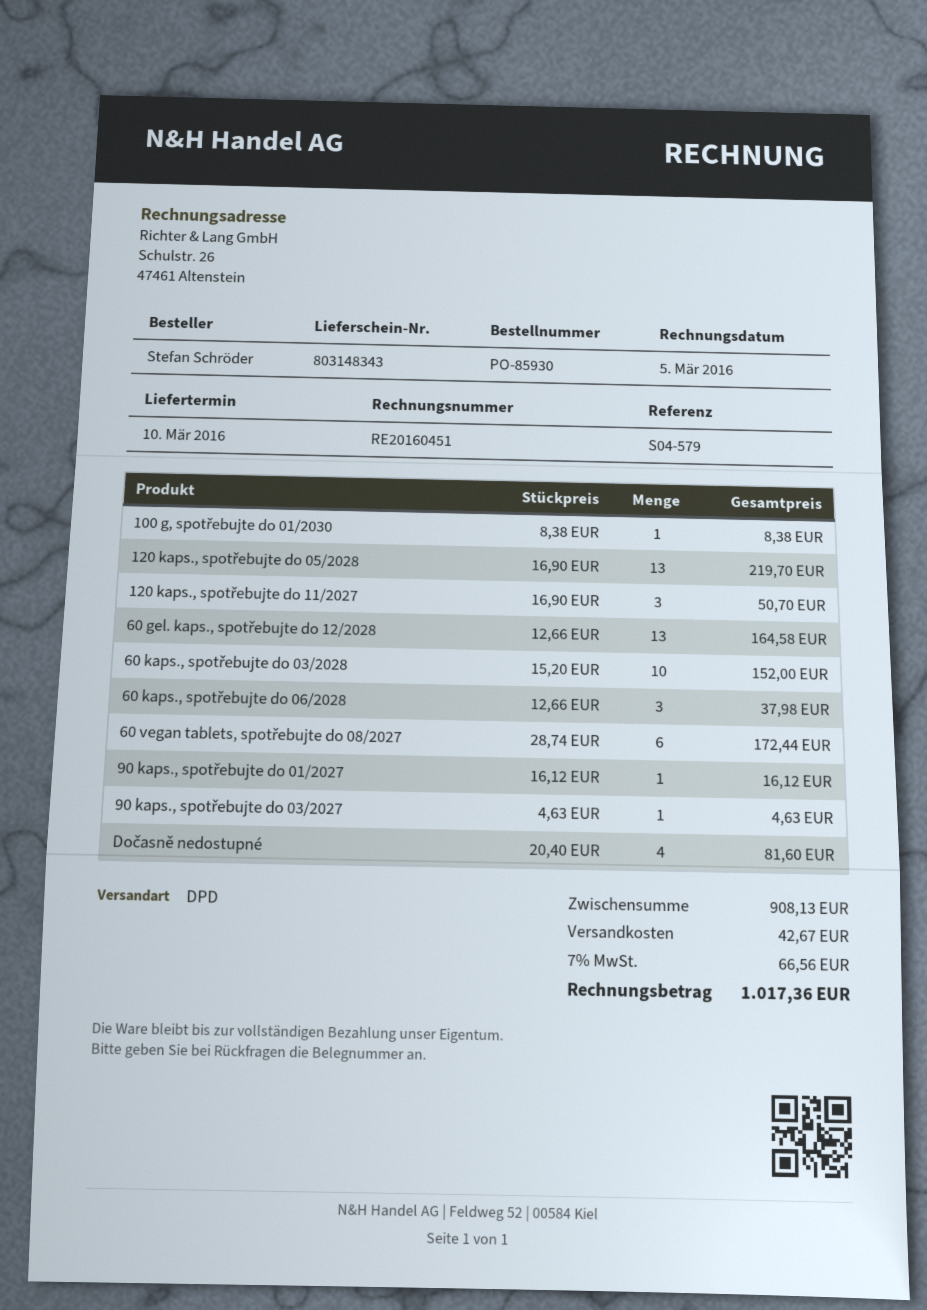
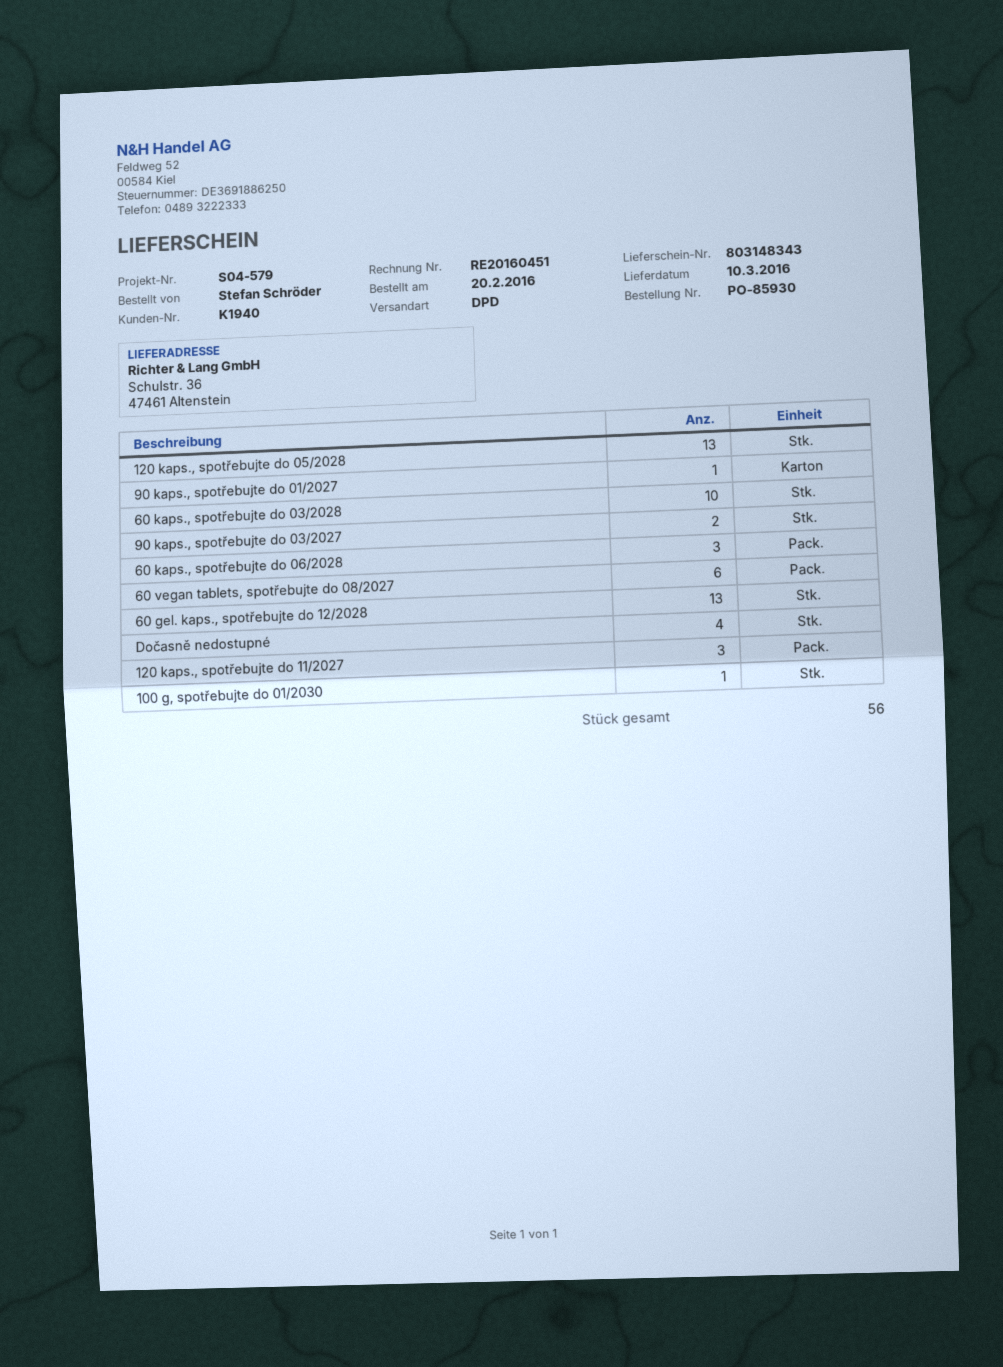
90 kaps., spotřebujte do 03/2027: 1 -> 2

